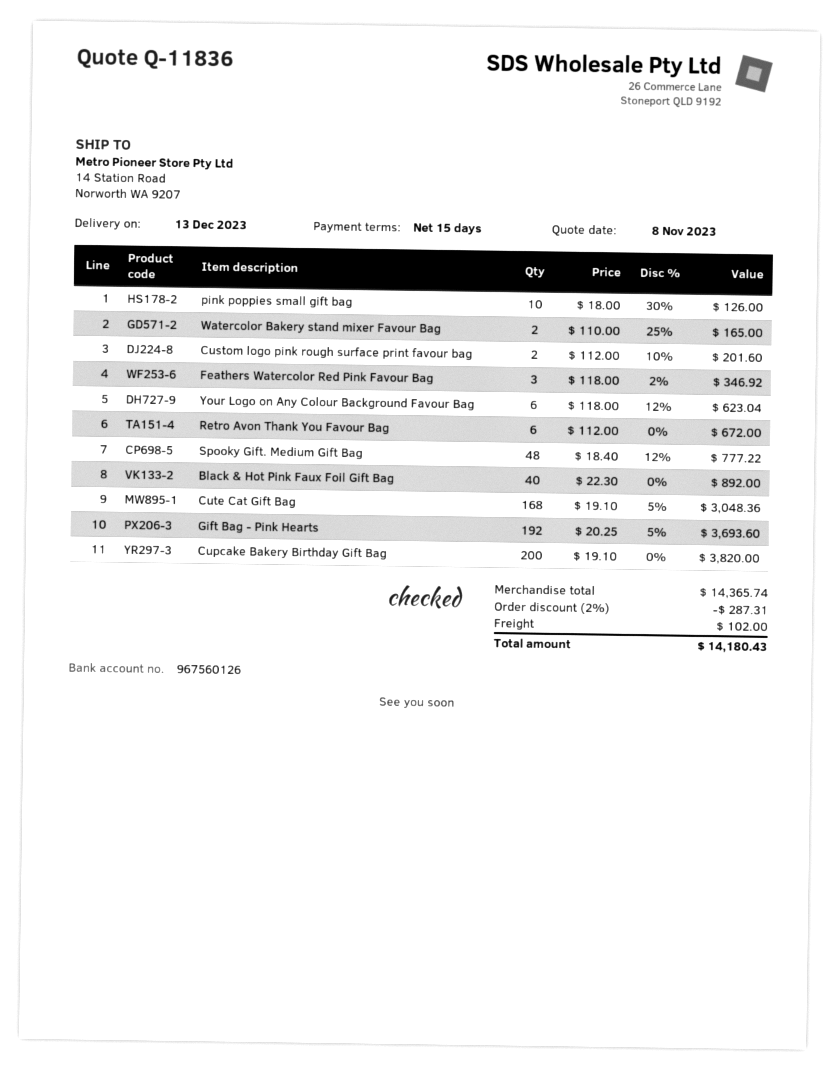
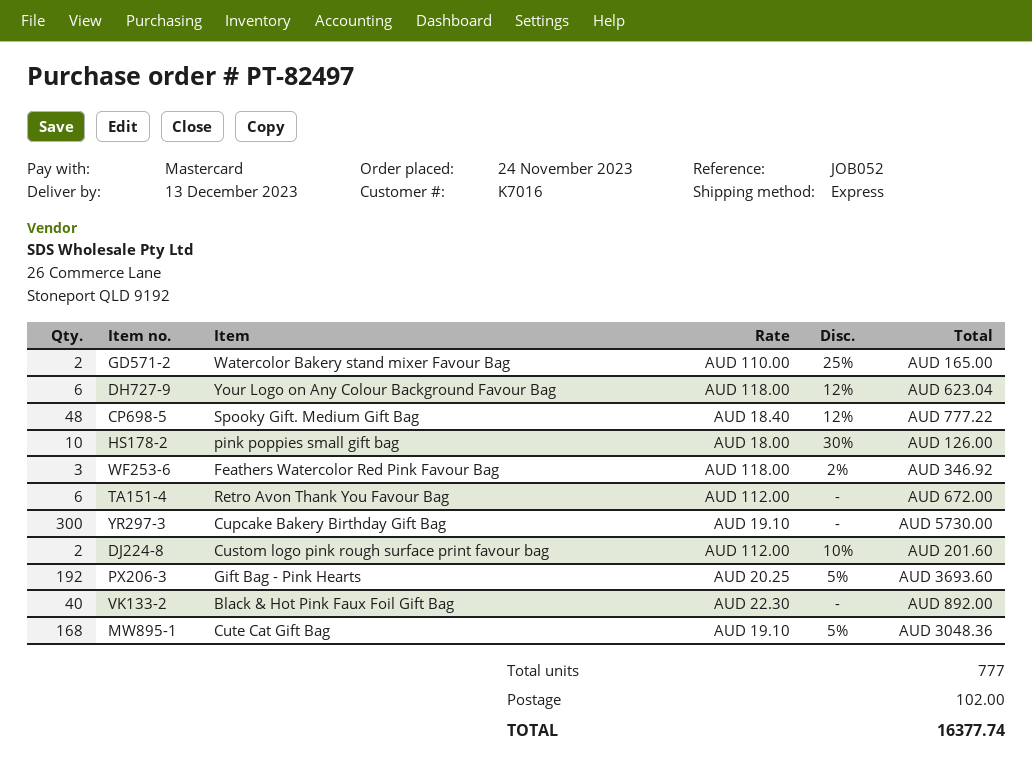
Cupcake Bakery Birthday Gift Bag: 200 x 19.10 = 3820.00 -> 300 x 19.10 = 5730.00
discount: 2% = 287.31 -> none
total: 14180.43 -> 16377.74

